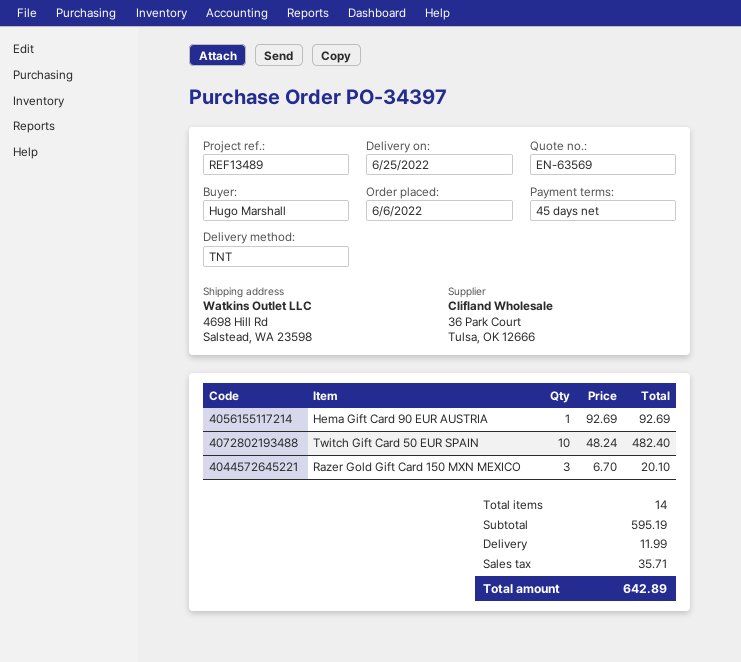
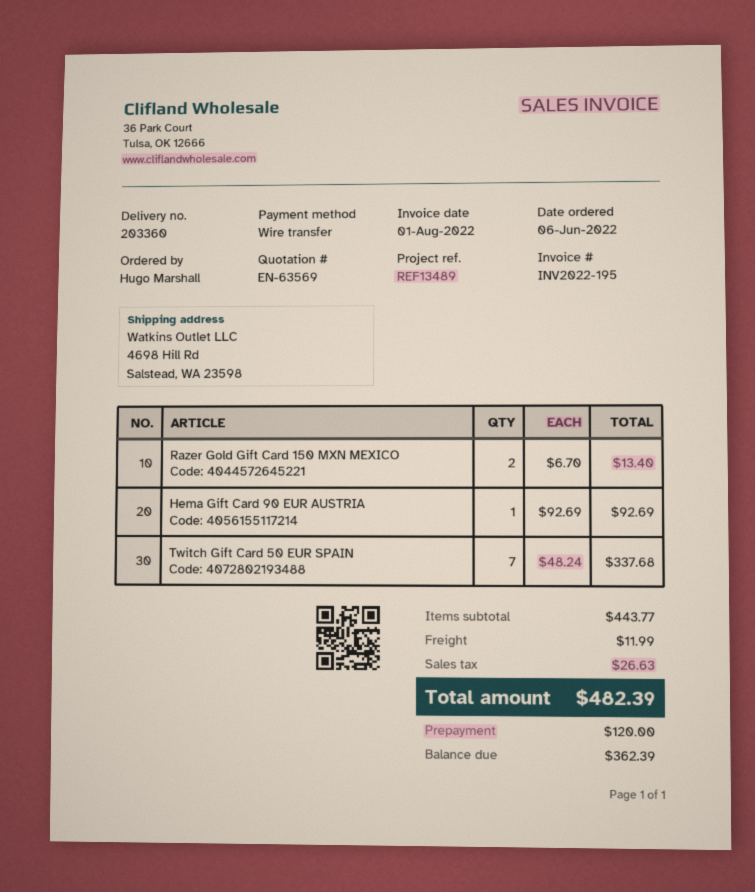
Twitch Gift Card 50 EUR SPAIN: 10 x 48.24 = 482.40 -> 7 x 48.24 = 337.68
Razer Gold Gift Card 150 MXN MEXICO: 3 x 6.70 = 20.10 -> 2 x 6.70 = 13.40
subtotal: 595.19 -> 443.77
tax: 35.71 -> 26.63
total: 642.89 -> 482.39

